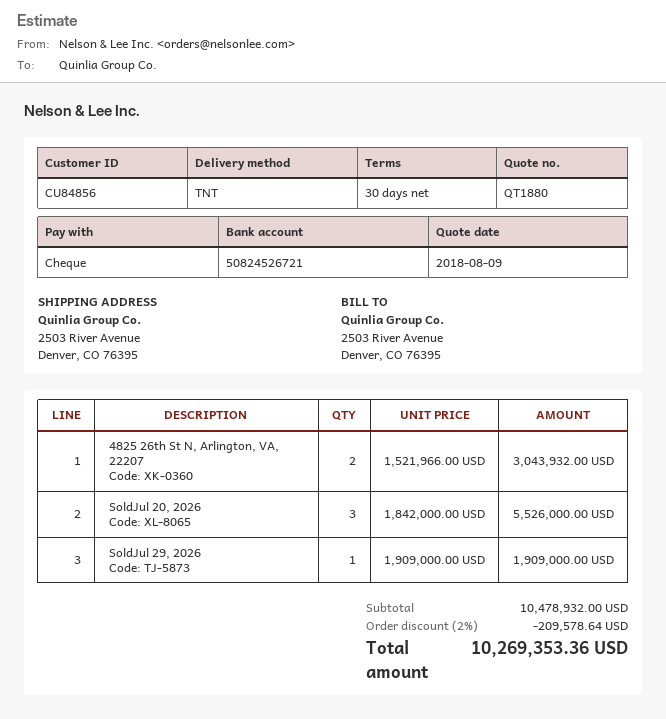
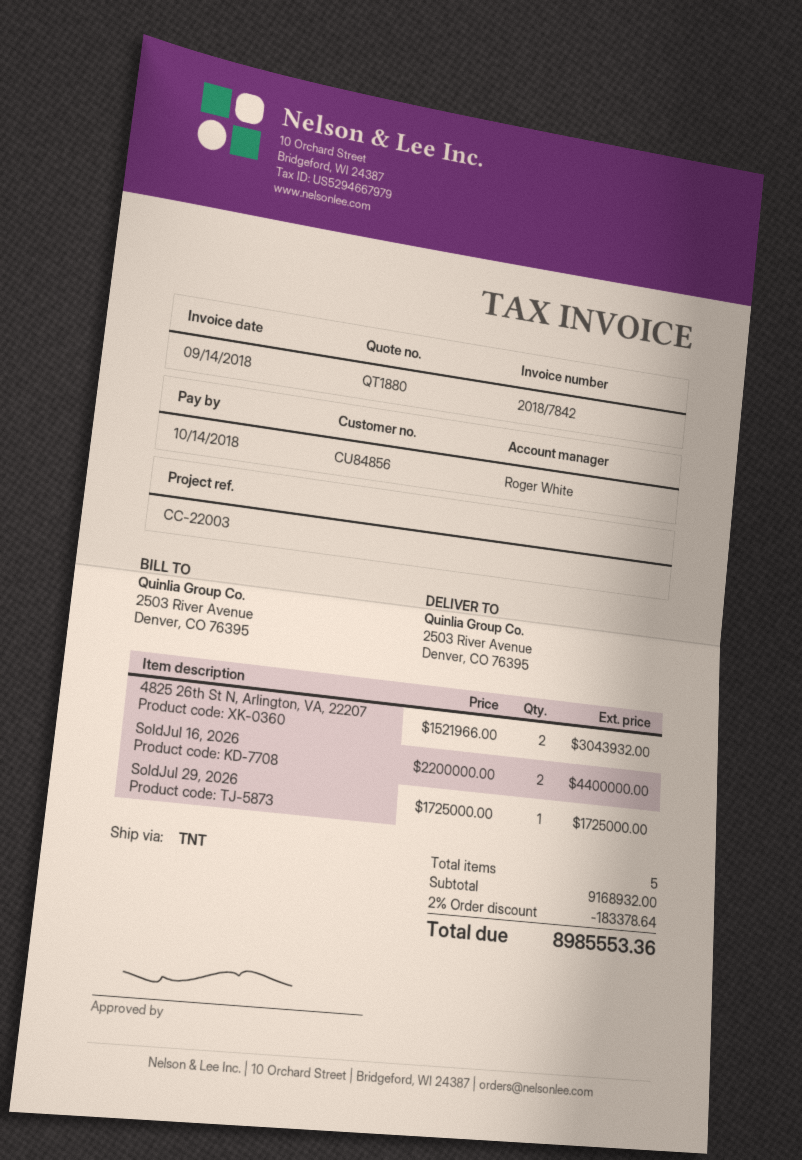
SoldJul 20, 2026: 3 x 1842000.00 = 5526000.00 -> none
SoldJul 29, 2026: 1 x 1909000.00 = 1909000.00 -> 1 x 1725000.00 = 1725000.00
SoldJul 16, 2026: none -> 2 x 2200000.00 = 4400000.00
subtotal: 10478932.00 -> 9168932.00
discount: 2% = 209578.64 -> 2% = 183378.64
total: 10269353.36 -> 8985553.36

